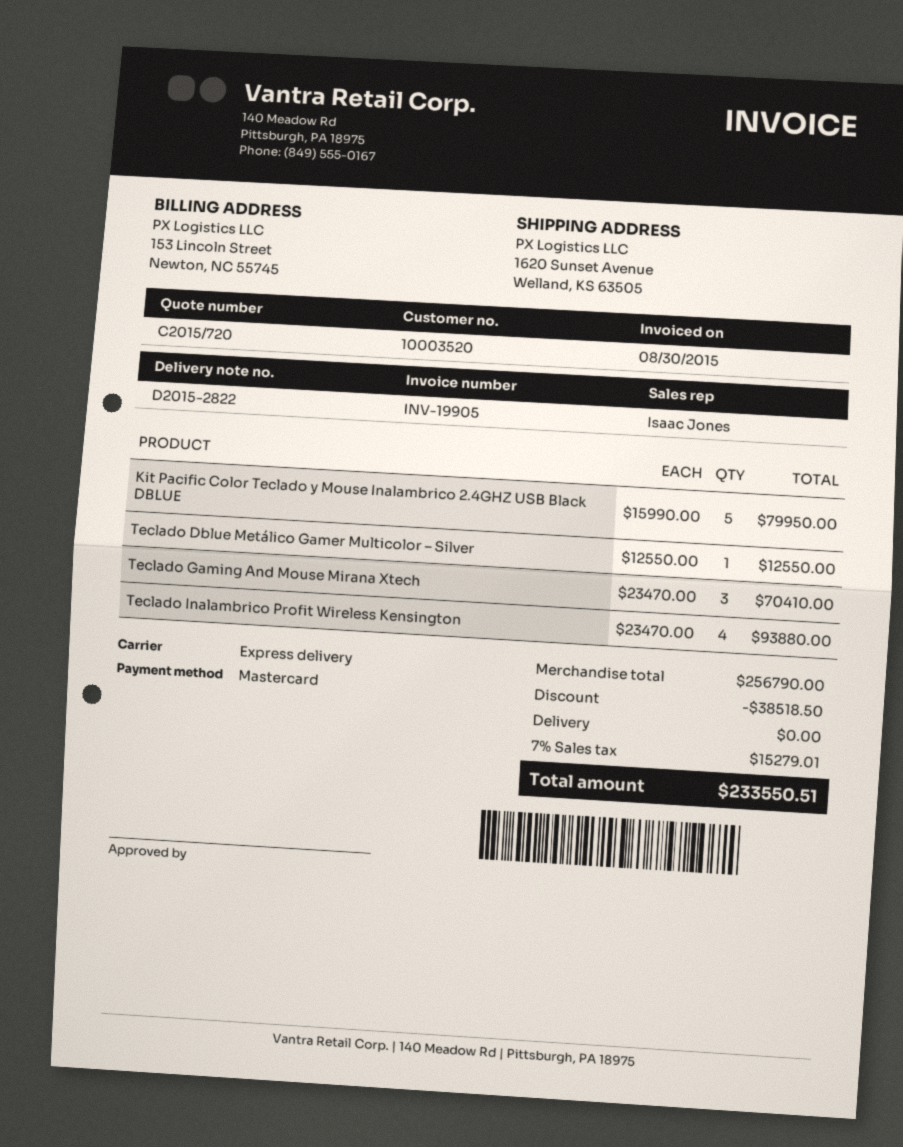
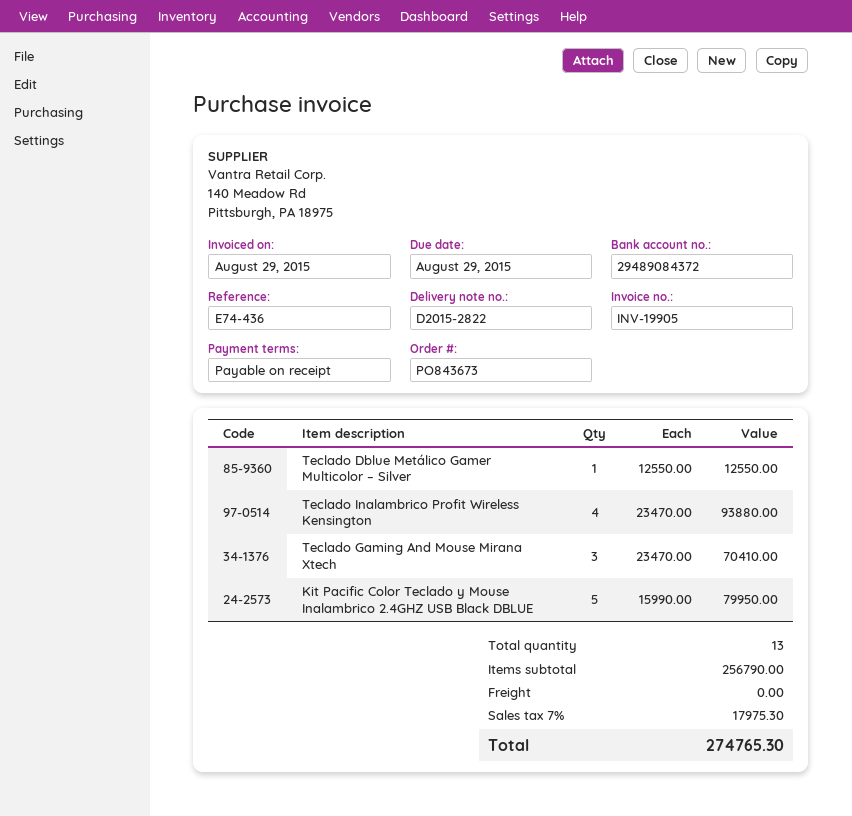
invoice date: 2015-08-30 -> 2015-08-29
discount: 38518.50 -> none
tax: 7% = 15279.01 -> 7% = 17975.30
total: 233550.51 -> 274765.30

